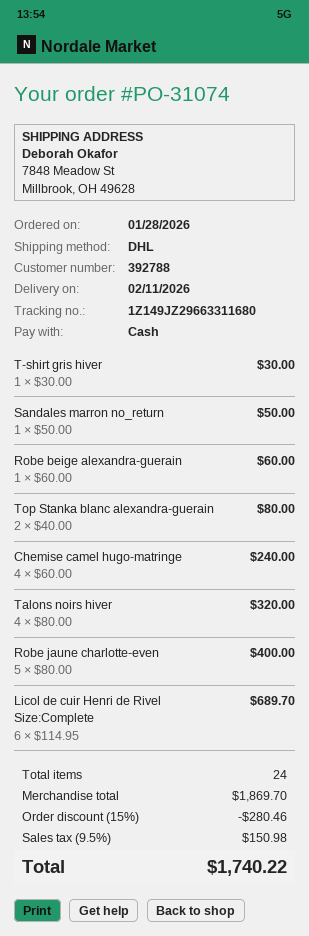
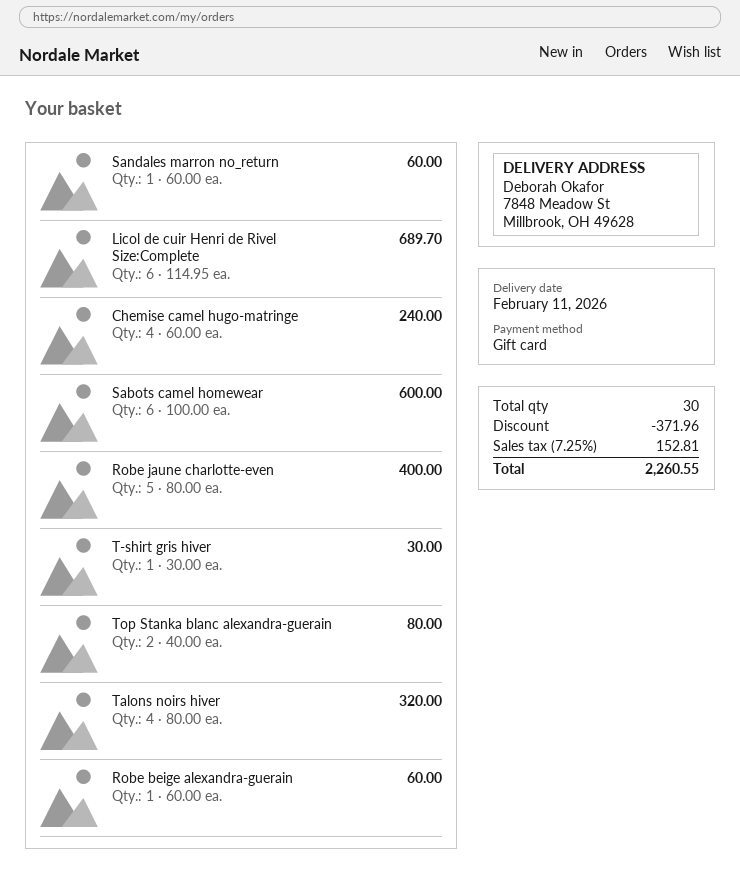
payment method: cash -> gift card
Sandales marron no_return: 1 x 50.00 = 50.00 -> 1 x 60.00 = 60.00
Sabots camel homewear: none -> 6 x 100.00 = 600.00
total quantity: 24 -> 30
discount: 280.46 -> 371.96
tax: 9.5% = 150.98 -> 7.25% = 152.81
total: 1740.22 -> 2260.55

